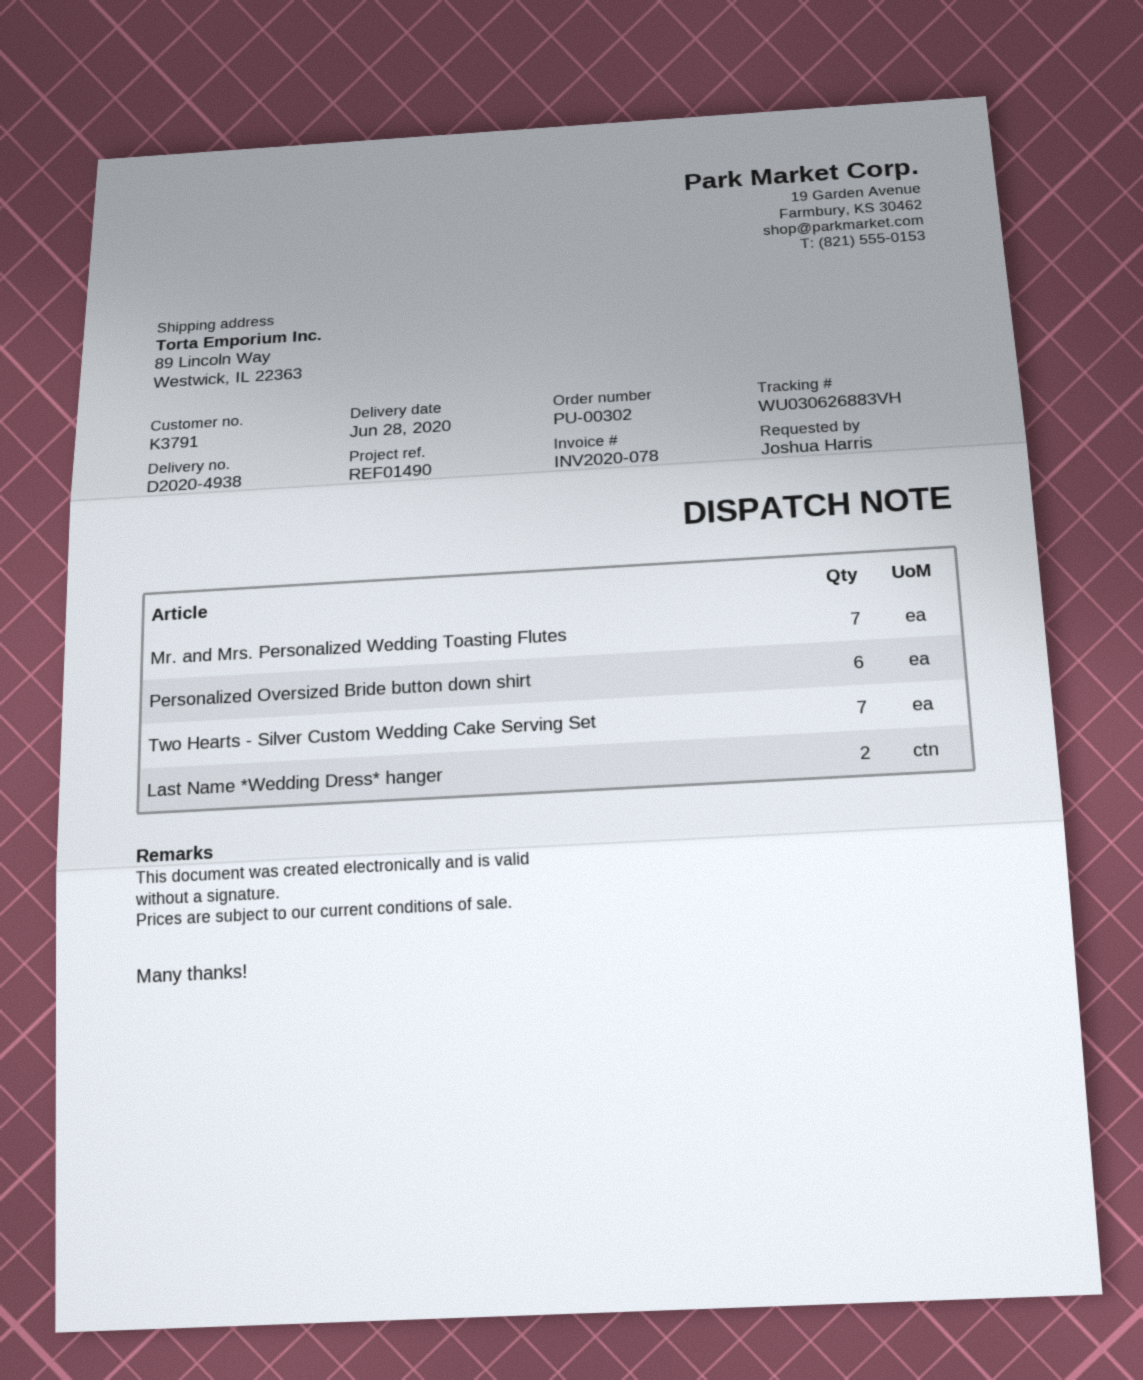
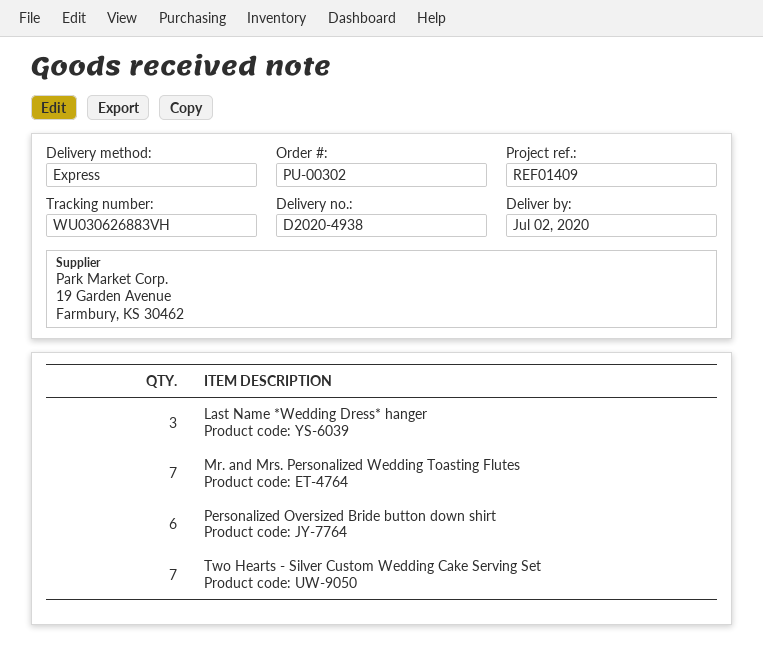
delivery date: 2020-06-28 -> 2020-07-02
reference: REF01490 -> REF01409
Last Name *Wedding Dress* hanger: 2 -> 3

